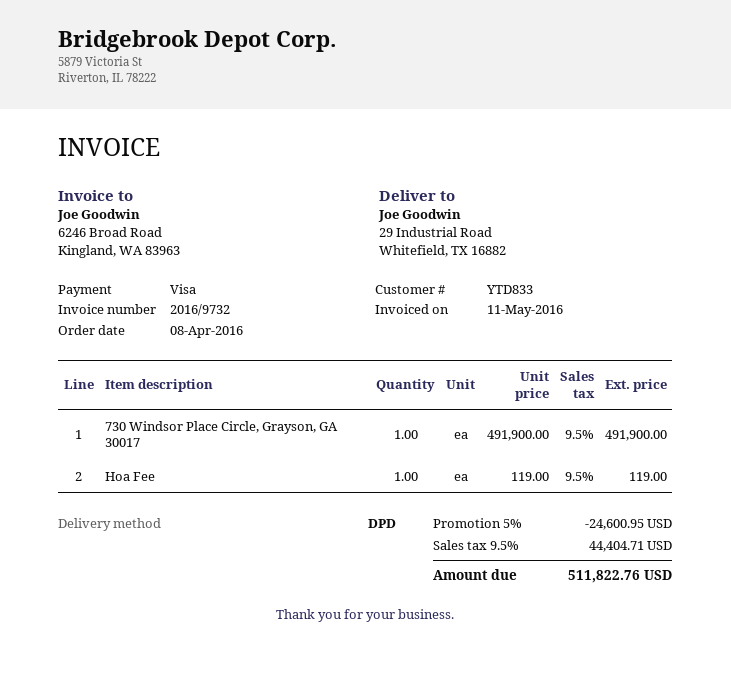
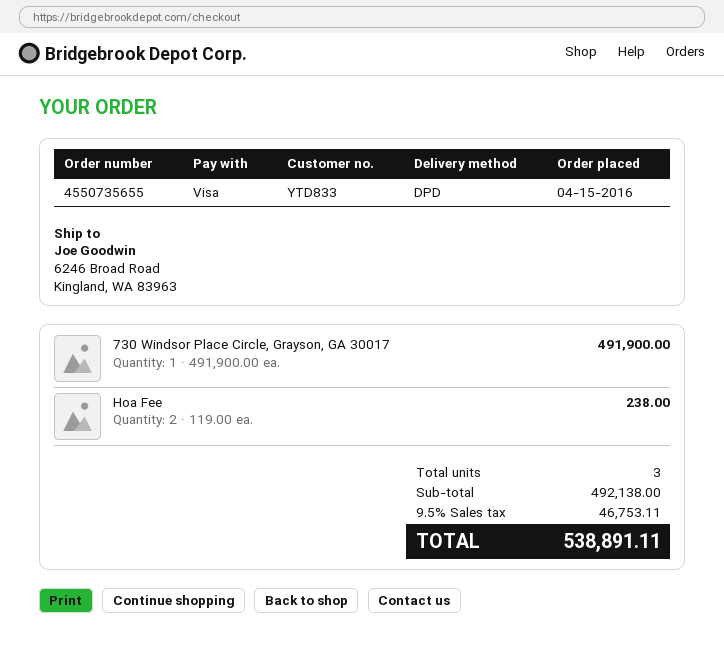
order date: 2016-04-08 -> 2016-04-15
ship to: 29 Industrial Road, Whitefield, TX 16882 -> 6246 Broad Road, Kingland, WA 83963
Hoa Fee: 1 x 119.00 = 119.00 -> 2 x 119.00 = 238.00
discount: 5% = 24600.95 -> none
tax: 9.5% = 44404.71 -> 9.5% = 46753.11
total: 511822.76 -> 538891.11

